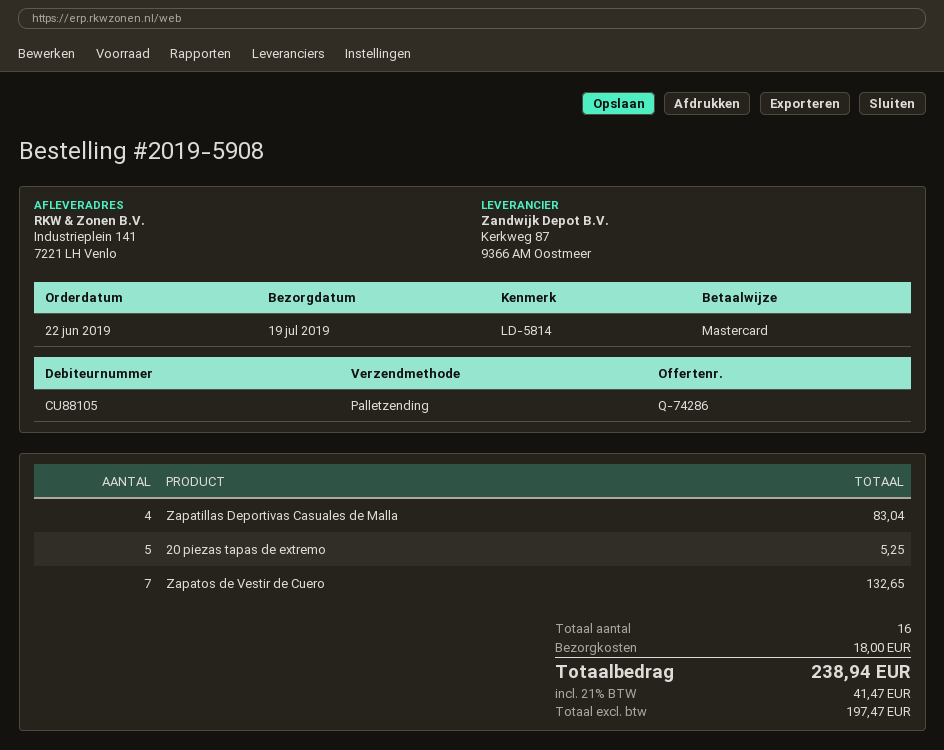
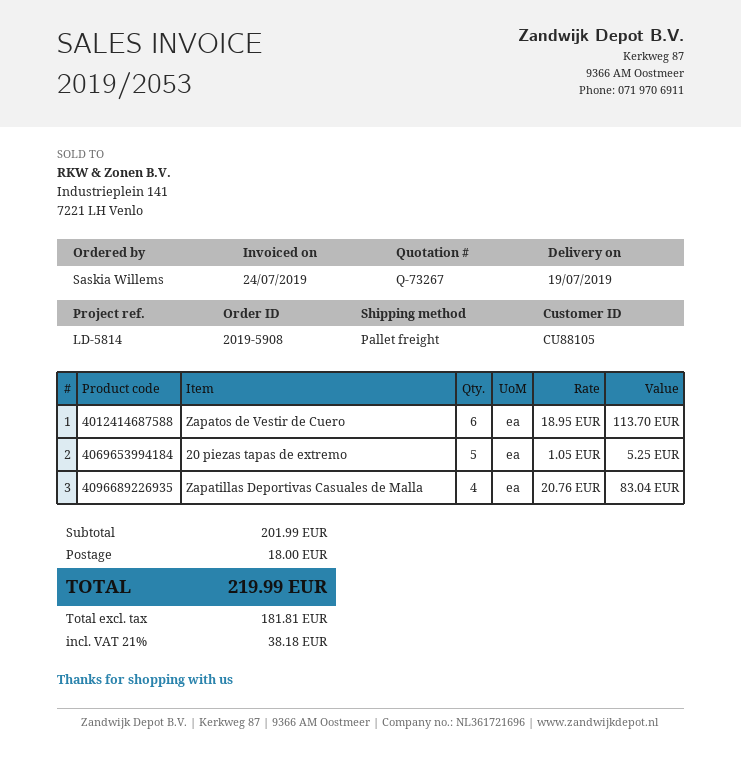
quote number: Q-74286 -> Q-73267
Zapatos de Vestir de Cuero: 7 for 132.65 -> 6 for 113.70
net: 197.47 -> 181.81
tax: 21% = 41.47 -> 21% = 38.18
total: 238.94 -> 219.99

